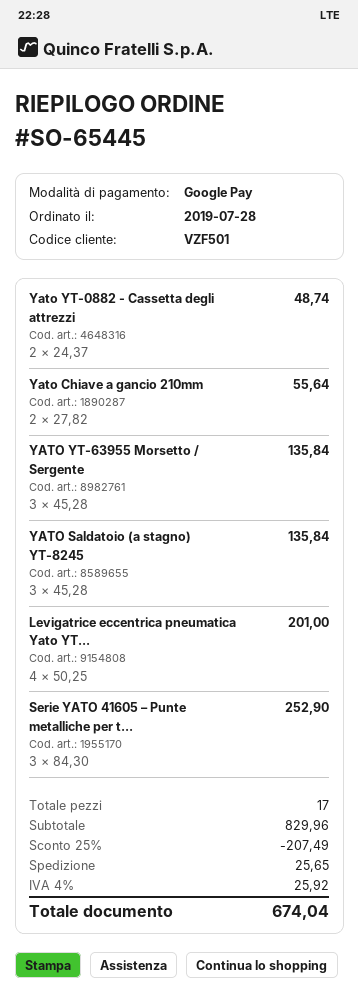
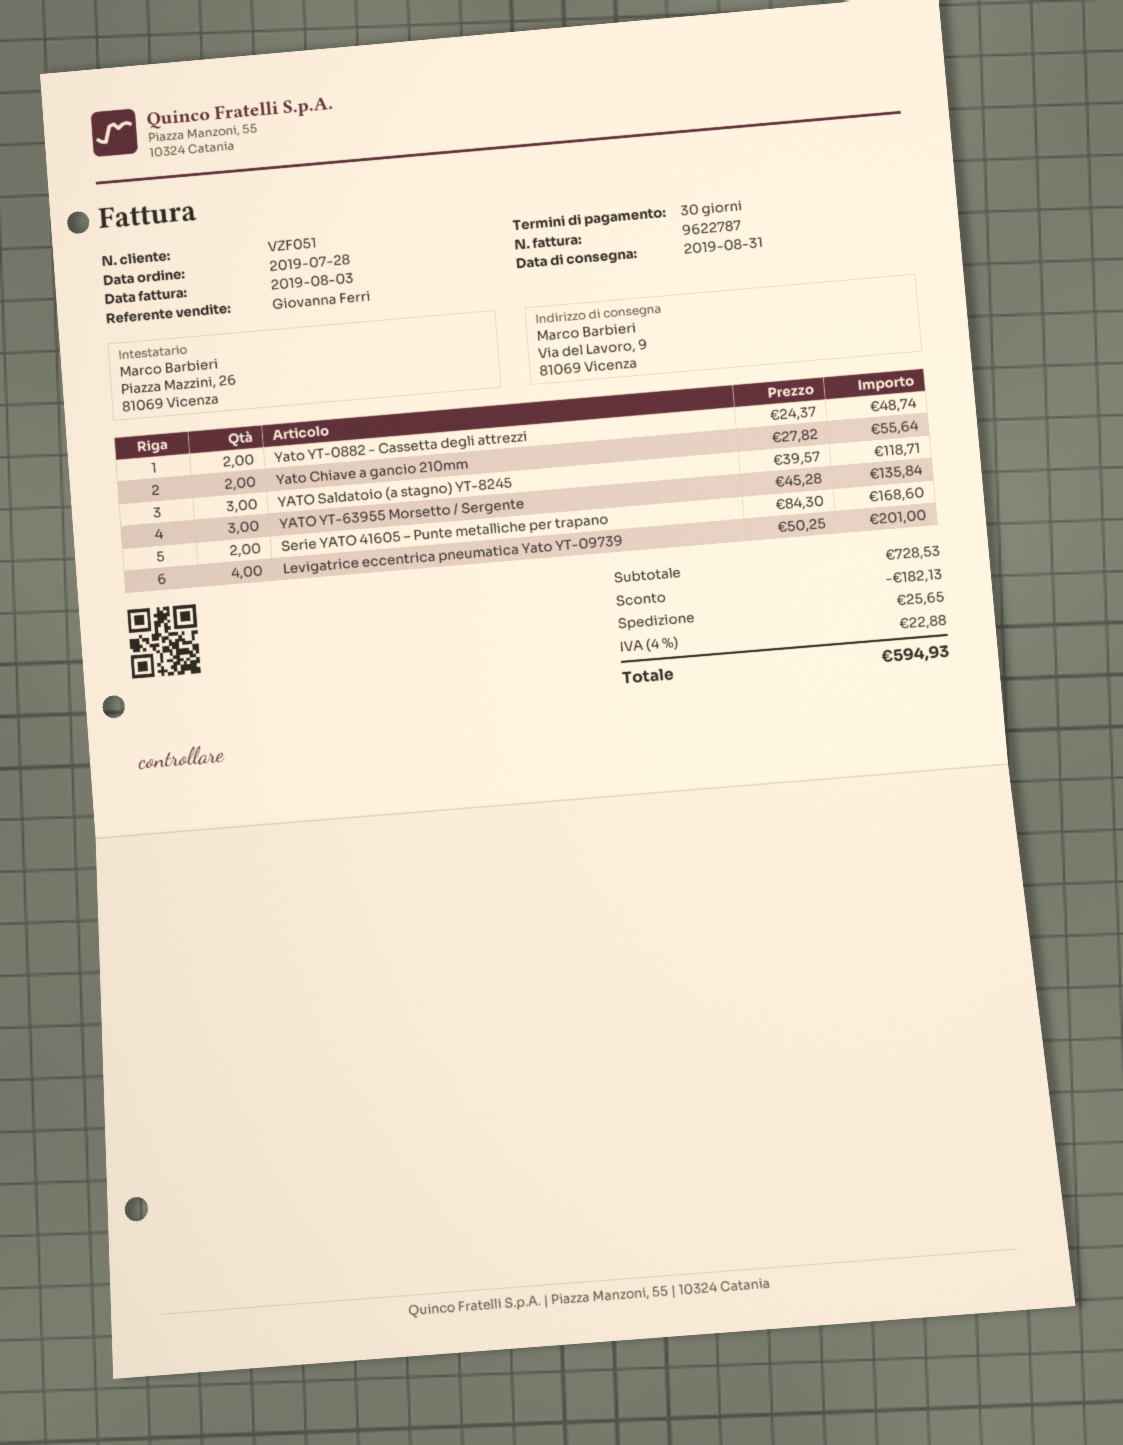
customer number: VZF501 -> VZF051
YATO Saldatoio (a stagno) YT-8245: 3 x 45.28 = 135.84 -> 3 x 39.57 = 118.71
Serie YATO 41605 – Punte metalliche per t...: 3 x 84.30 = 252.90 -> 2 x 84.30 = 168.60
subtotal: 829.96 -> 728.53
discount: 207.49 -> 182.13
tax: 4% = 25.92 -> 4% = 22.88
total: 674.04 -> 594.93

